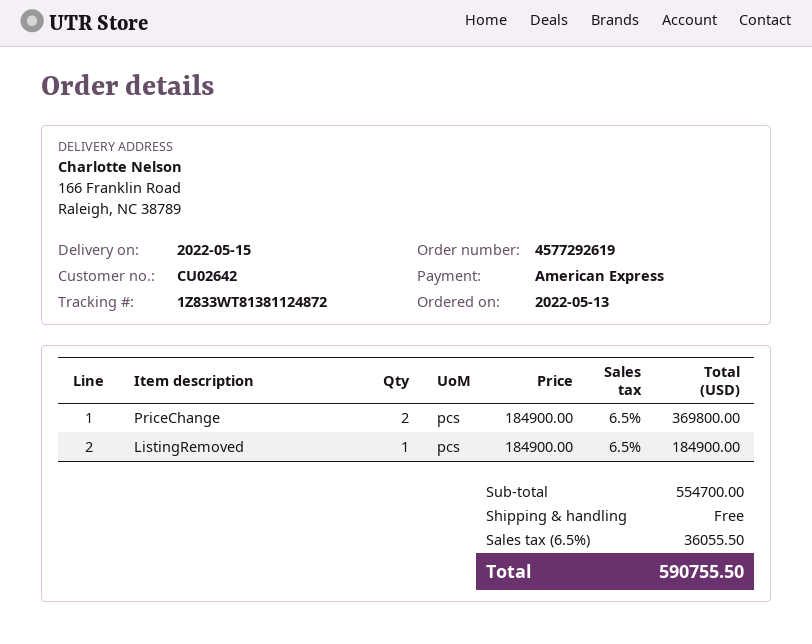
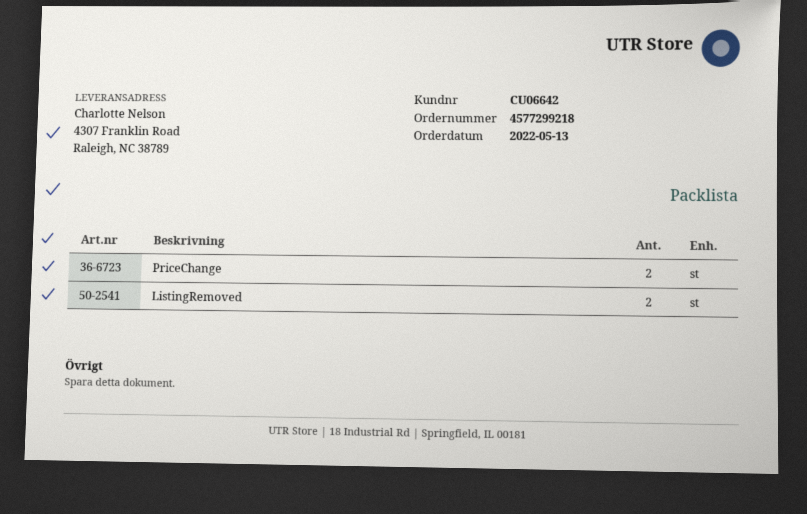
order number: 4577292619 -> 4577299218
customer number: CU02642 -> CU06642
ship to: 166 Franklin Road, Raleigh, NC 38789 -> 4307 Franklin Road, Raleigh, NC 38789
ListingRemoved: 1 -> 2

